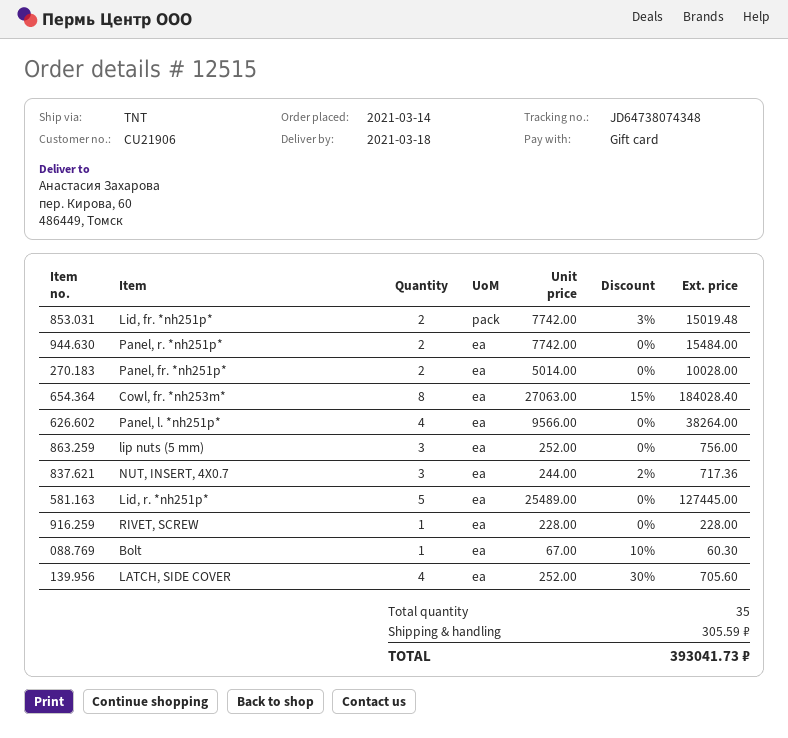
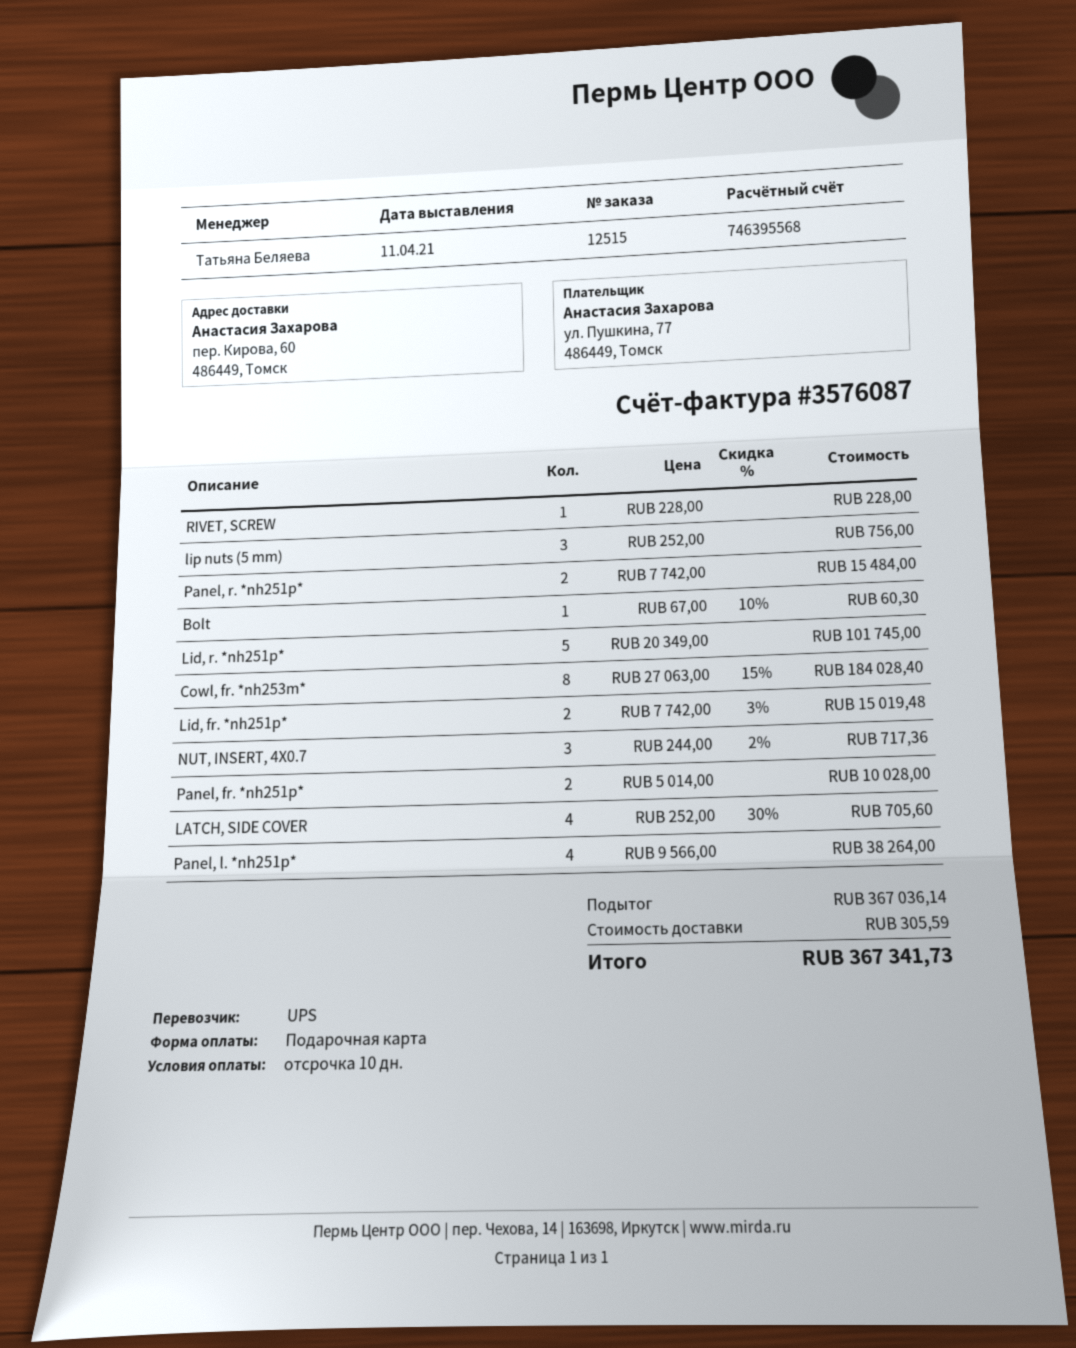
shipping method: TNT -> UPS
Lid, r. *nh251p*: 5 x 25489.00 = 127445.00 -> 5 x 20349.00 = 101745.00
total: 393041.73 -> 367341.73

